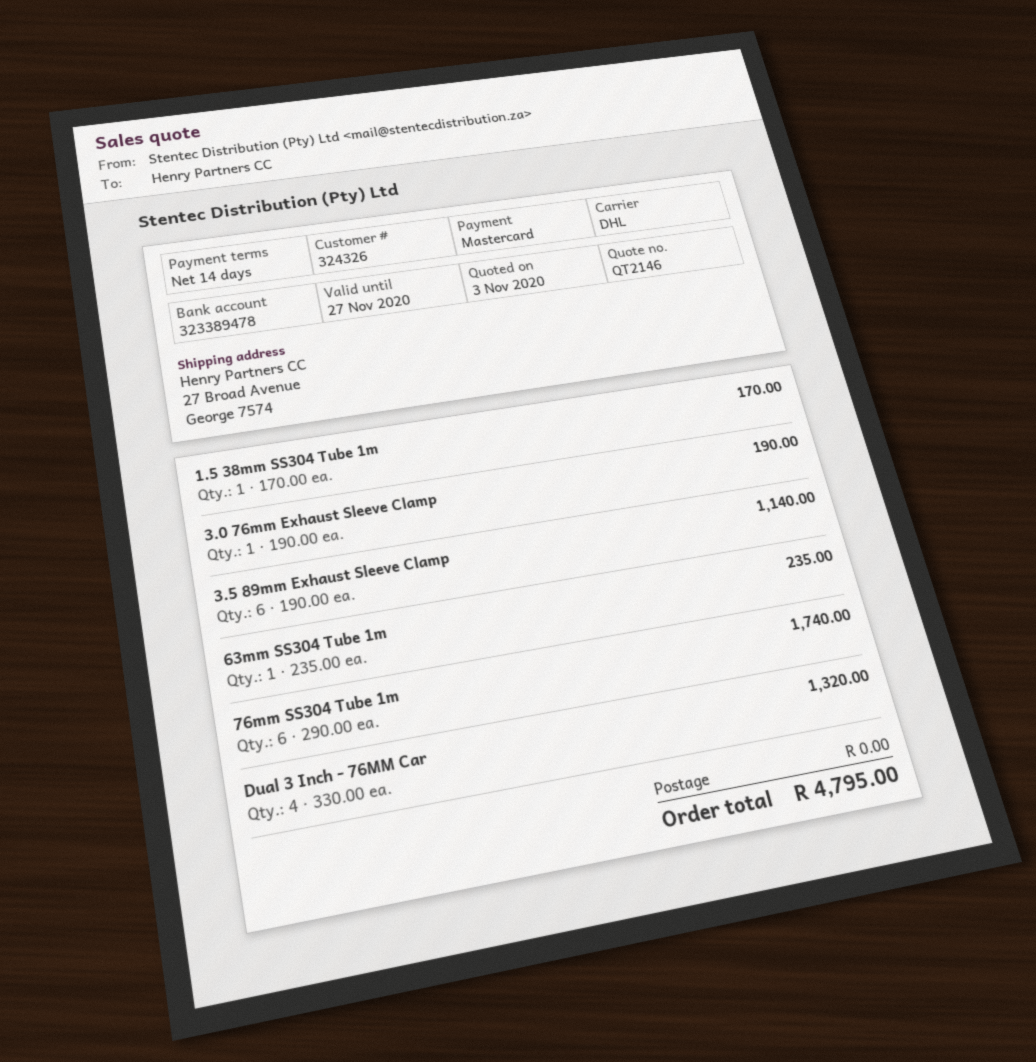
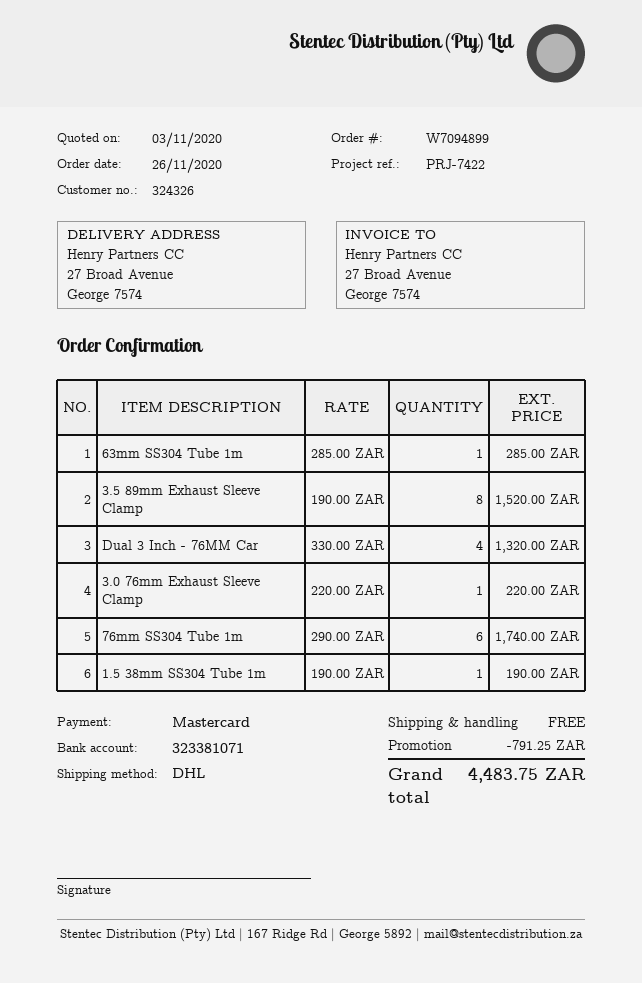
bank account: 323389478 -> 323381071
1.5 38mm SS304 Tube 1m: 1 x 170.00 = 170.00 -> 1 x 190.00 = 190.00
3.0 76mm Exhaust Sleeve Clamp: 1 x 190.00 = 190.00 -> 1 x 220.00 = 220.00
3.5 89mm Exhaust Sleeve Clamp: 6 x 190.00 = 1140.00 -> 8 x 190.00 = 1520.00
63mm SS304 Tube 1m: 1 x 235.00 = 235.00 -> 1 x 285.00 = 285.00
discount: none -> 791.25
total: 4795.00 -> 4483.75

